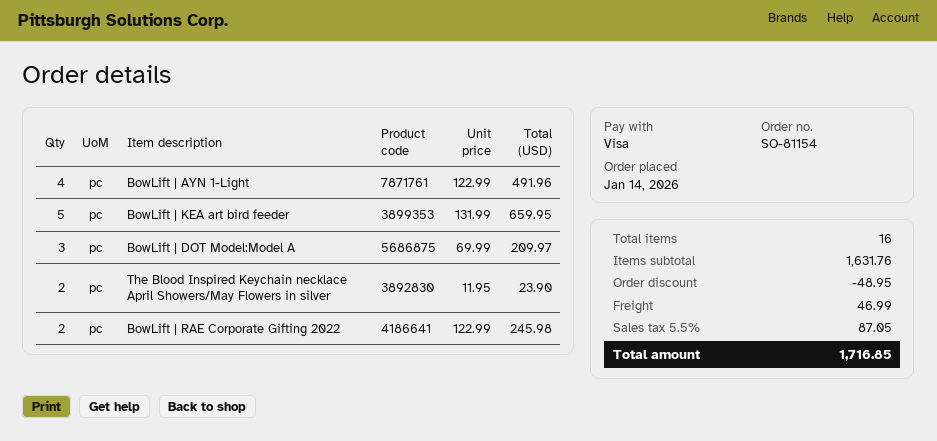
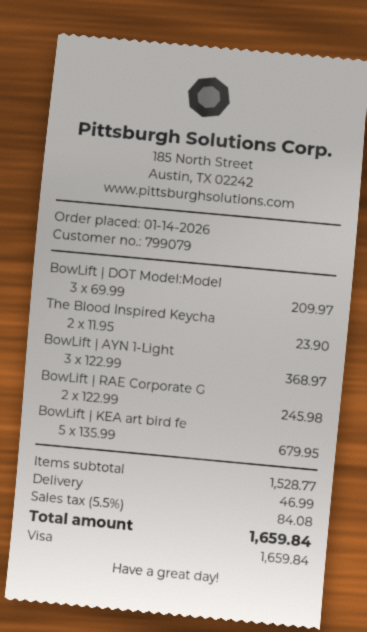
BowLift | AYN 1-Light: 4 x 122.99 = 491.96 -> 3 x 122.99 = 368.97
BowLift | KEA art bird feeder: 5 x 131.99 = 659.95 -> 5 x 135.99 = 679.95
subtotal: 1631.76 -> 1528.77
discount: 48.95 -> none
tax: 5.5% = 87.05 -> 5.5% = 84.08
total: 1716.85 -> 1659.84

